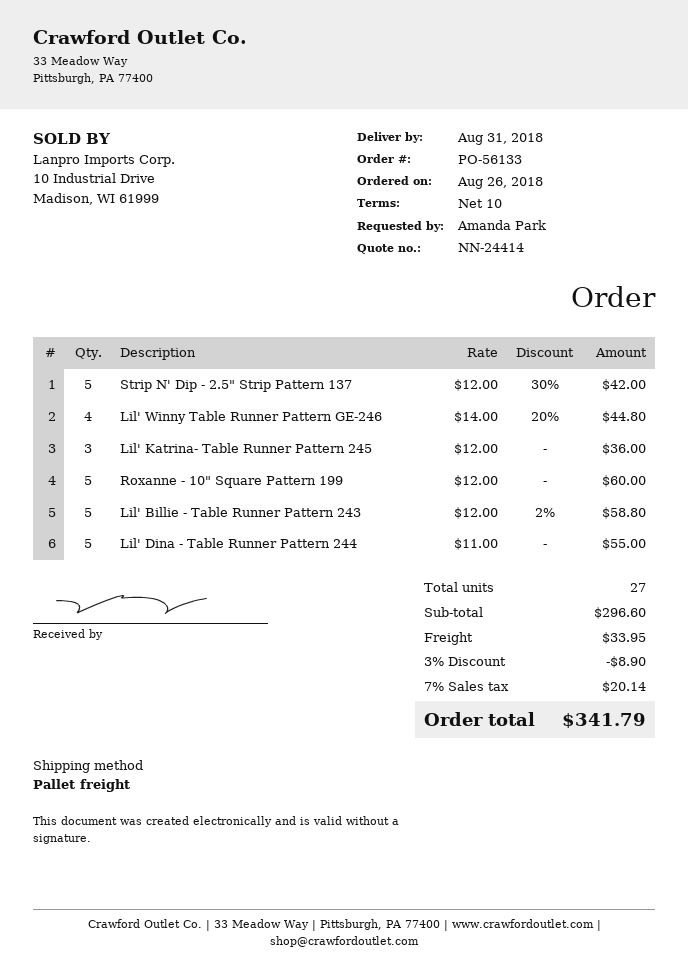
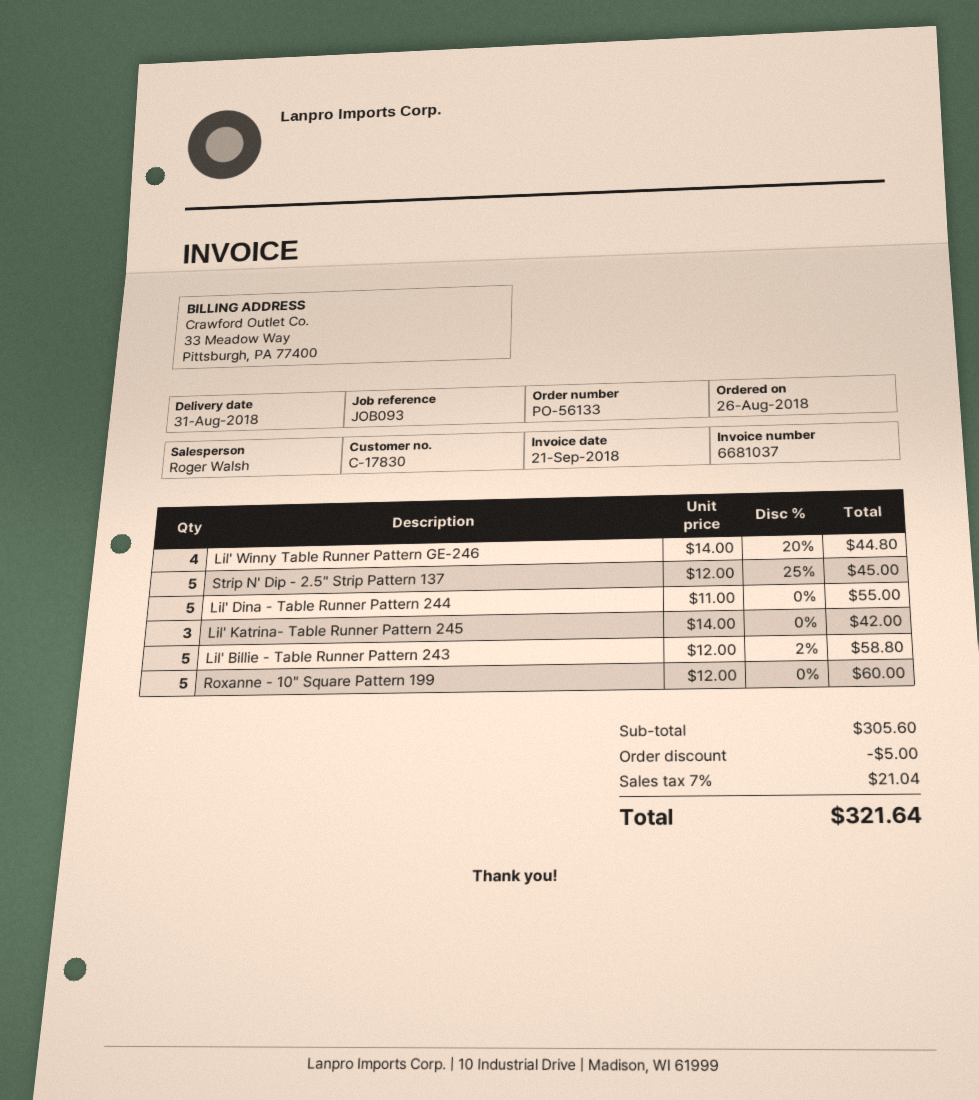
Strip N' Dip - 2.5" Strip Pattern 137: 5 x 12.00 - 30% = 42.00 -> 5 x 12.00 - 25% = 45.00
Lil' Katrina- Table Runner Pattern 245: 3 x 12.00 = 36.00 -> 3 x 14.00 = 42.00
subtotal: 296.60 -> 305.60
discount: 8.90 -> 5.00
shipping: 33.95 -> none
tax: 7% = 20.14 -> 7% = 21.04
total: 341.79 -> 321.64

